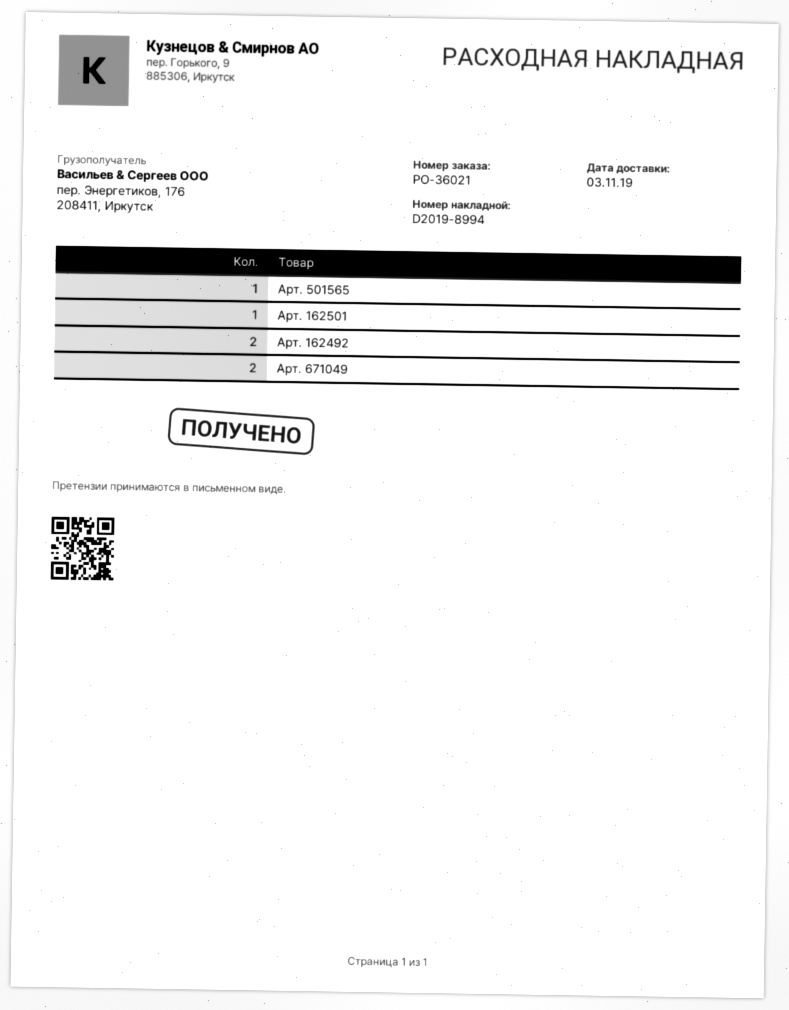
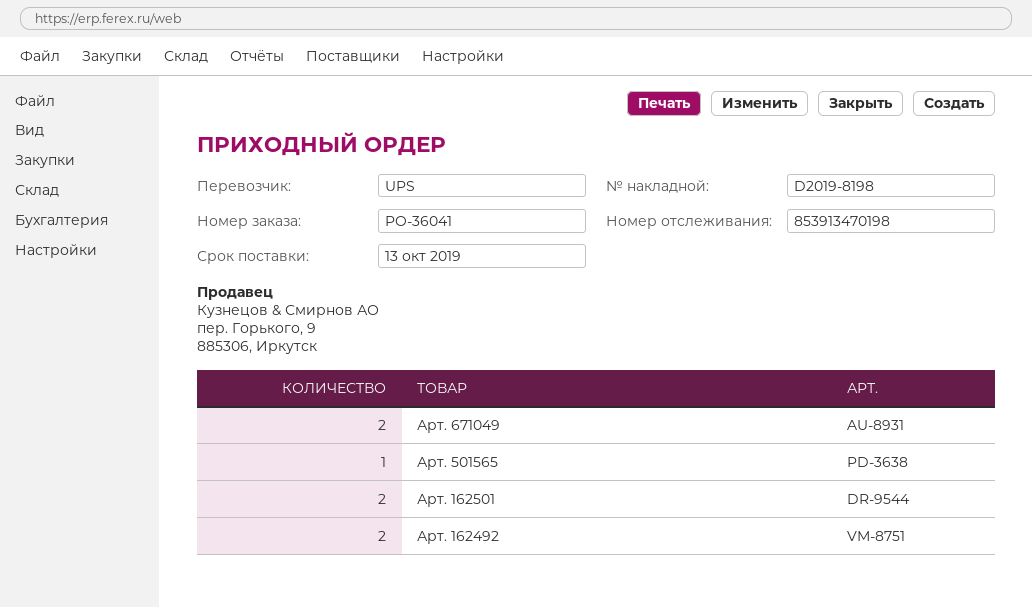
order number: PO-36021 -> PO-36041
delivery note number: D2019-8994 -> D2019-8198
delivery date: 2019-11-03 -> 2019-10-13
Арт. 162501: 1 -> 2

